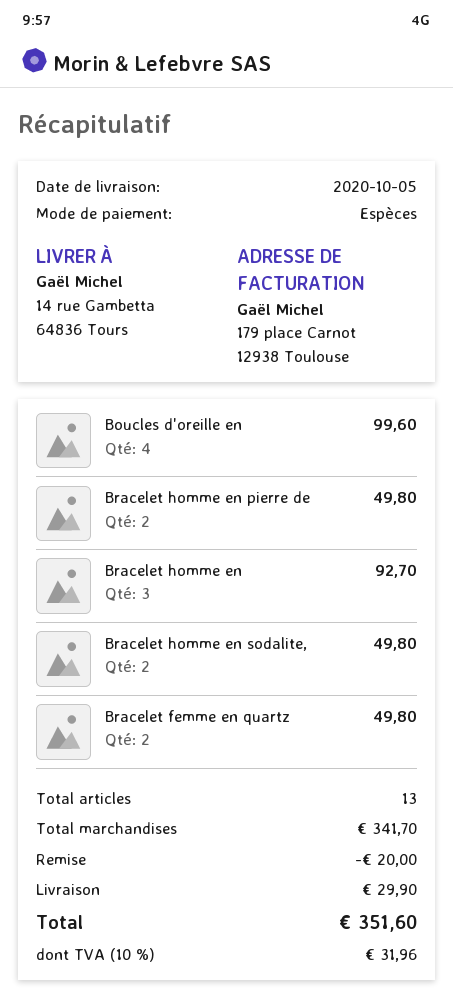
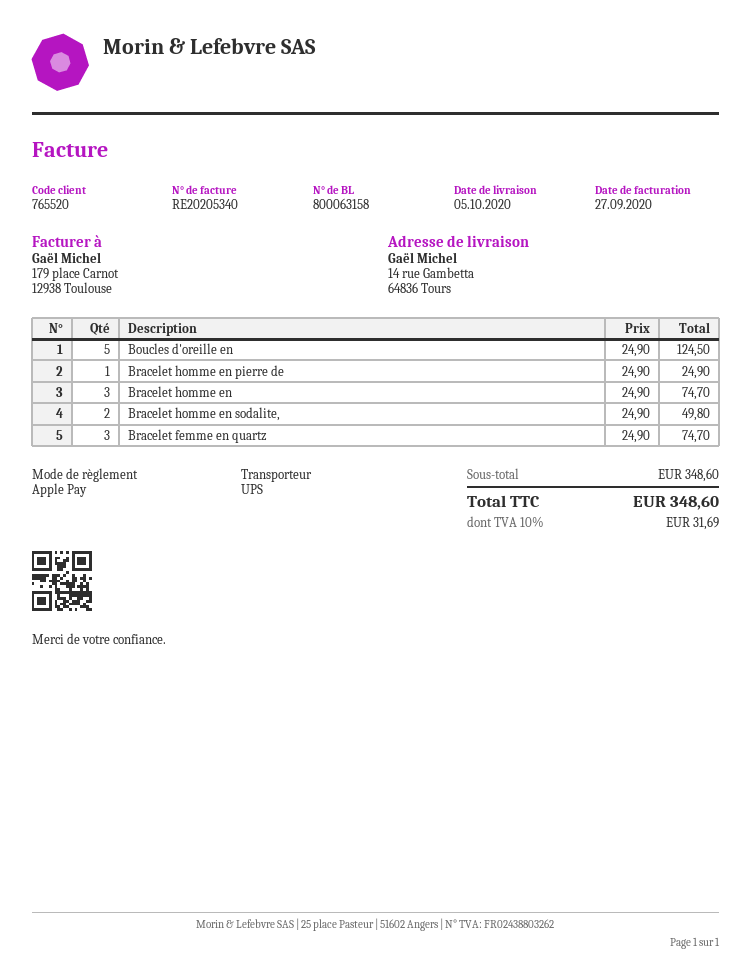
payment method: cash -> Apple Pay
Boucles d'oreille en: 4 for 99.60 -> 5 for 124.50
Bracelet homme en pierre de: 2 for 49.80 -> 1 for 24.90
Bracelet homme en: 3 for 92.70 -> 3 for 74.70
Bracelet femme en quartz: 2 for 49.80 -> 3 for 74.70
subtotal: 341.70 -> 348.60
discount: 20.00 -> none
shipping: 29.90 -> none
tax: 10% = 31.96 -> 10% = 31.69
total: 351.60 -> 348.60

